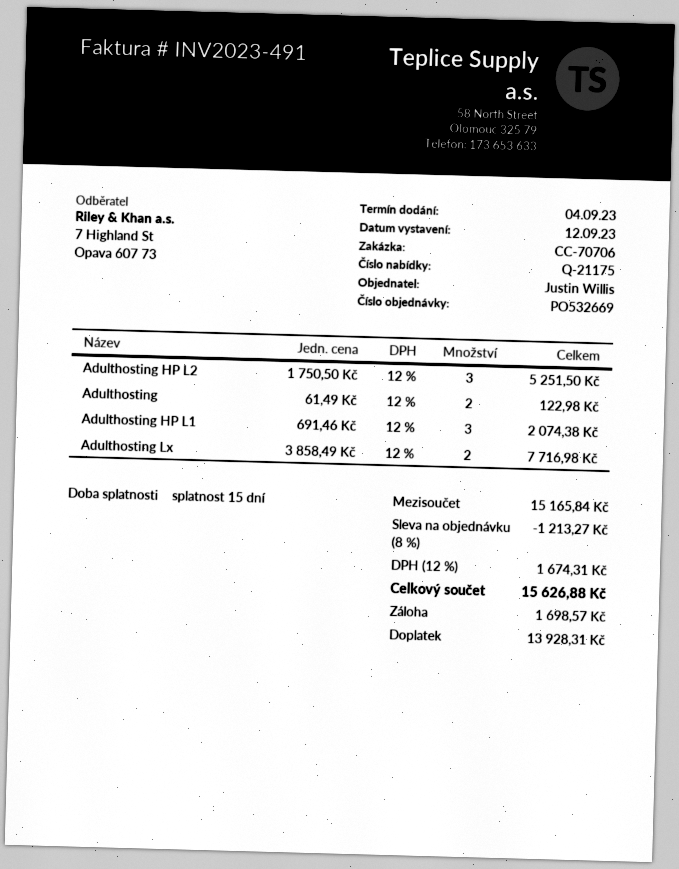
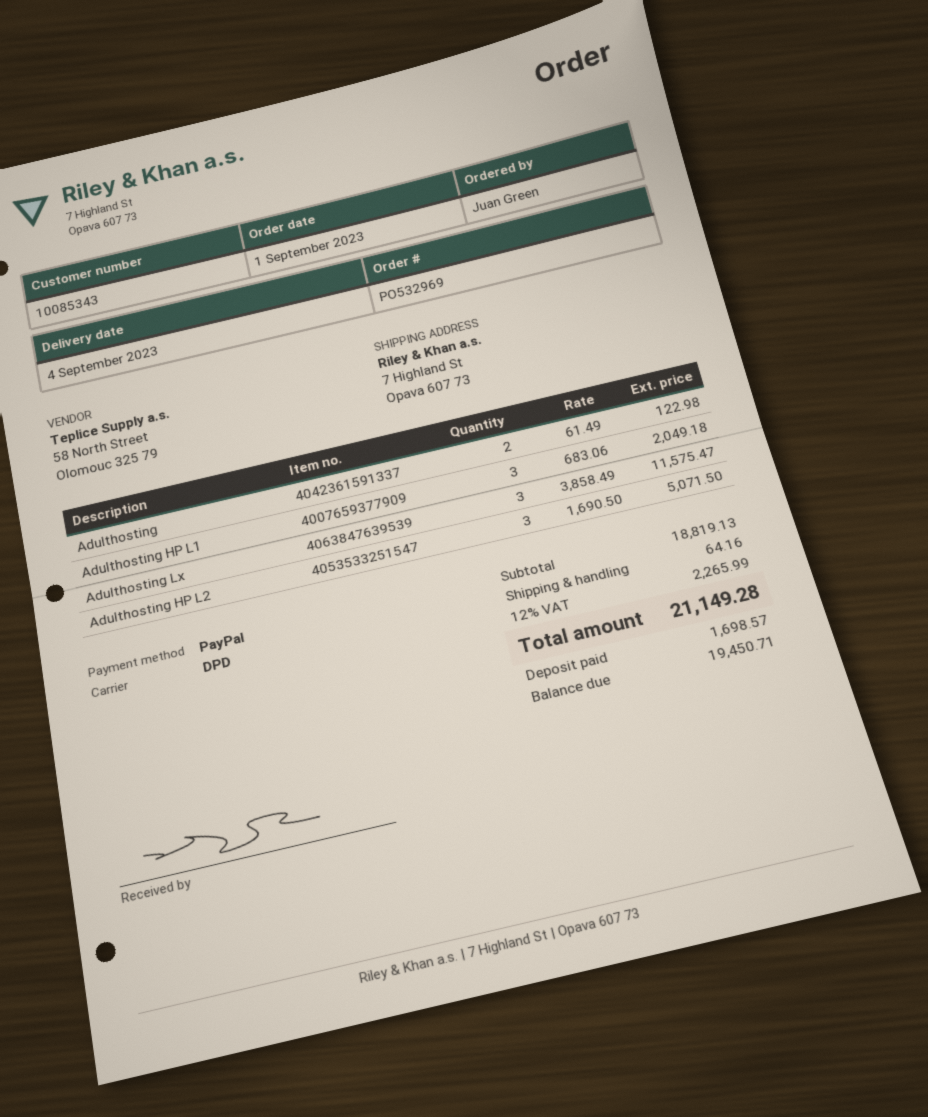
order number: PO532669 -> PO532969
ordered by: Justin Willis -> Juan Green
Adulthosting HP L2: 3 x 1750.50 = 5251.50 -> 3 x 1690.50 = 5071.50
Adulthosting HP L1: 3 x 691.46 = 2074.38 -> 3 x 683.06 = 2049.18
Adulthosting Lx: 2 x 3858.49 = 7716.98 -> 3 x 3858.49 = 11575.47
subtotal: 15165.84 -> 18819.13
discount: 8% = 1213.27 -> none
shipping: none -> 64.16
tax: 12% = 1674.31 -> 12% = 2265.99
total: 15626.88 -> 21149.28
balance: 13928.31 -> 19450.71

